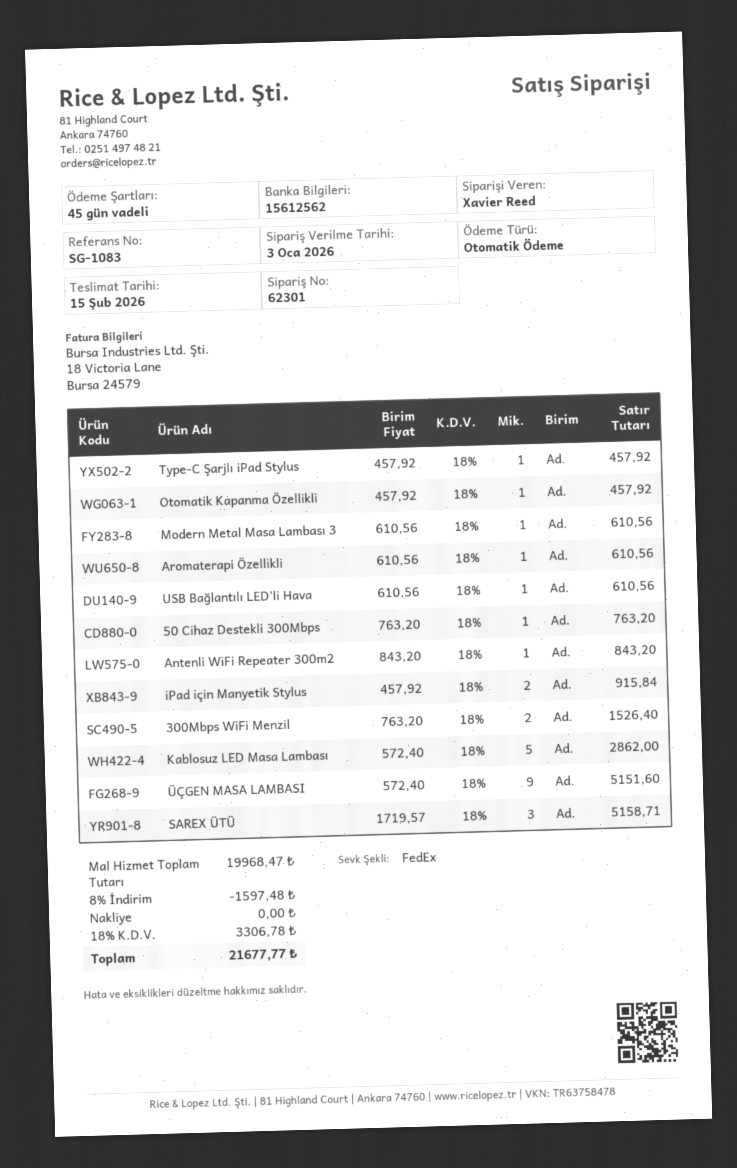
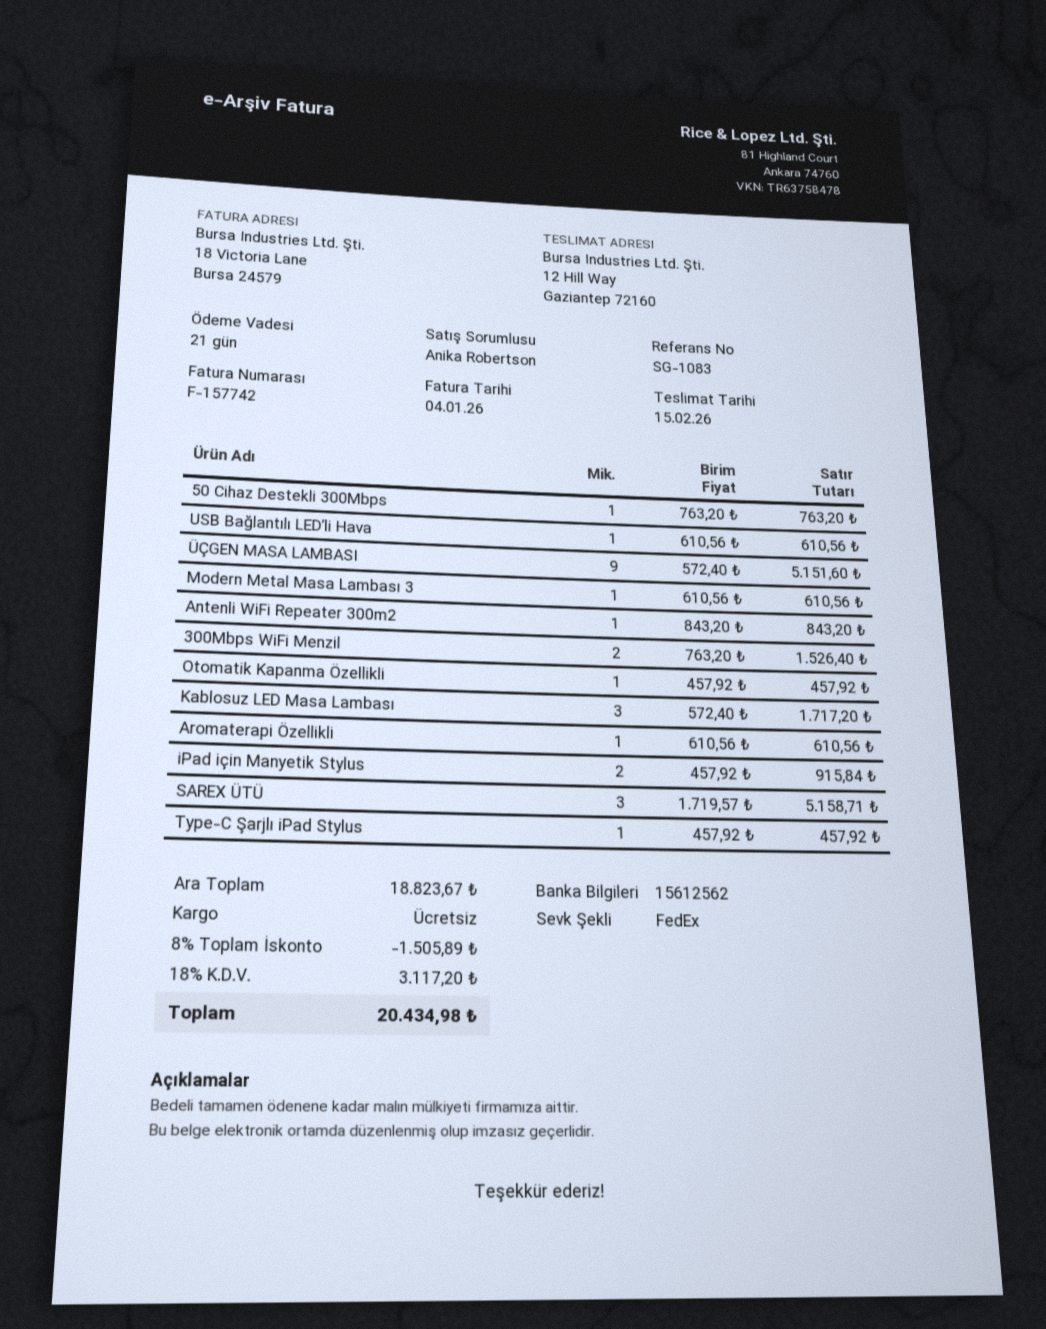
payment terms: 45 days -> 21 days
Kablosuz LED Masa Lambası: 5 x 572.40 = 2862.00 -> 3 x 572.40 = 1717.20
subtotal: 19968.47 -> 18823.67
discount: 8% = 1597.48 -> 8% = 1505.89
tax: 18% = 3306.78 -> 18% = 3117.20
total: 21677.77 -> 20434.98

